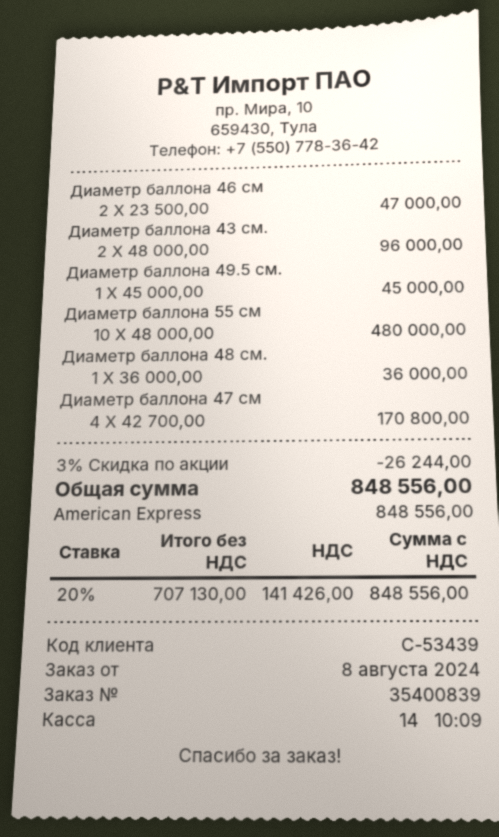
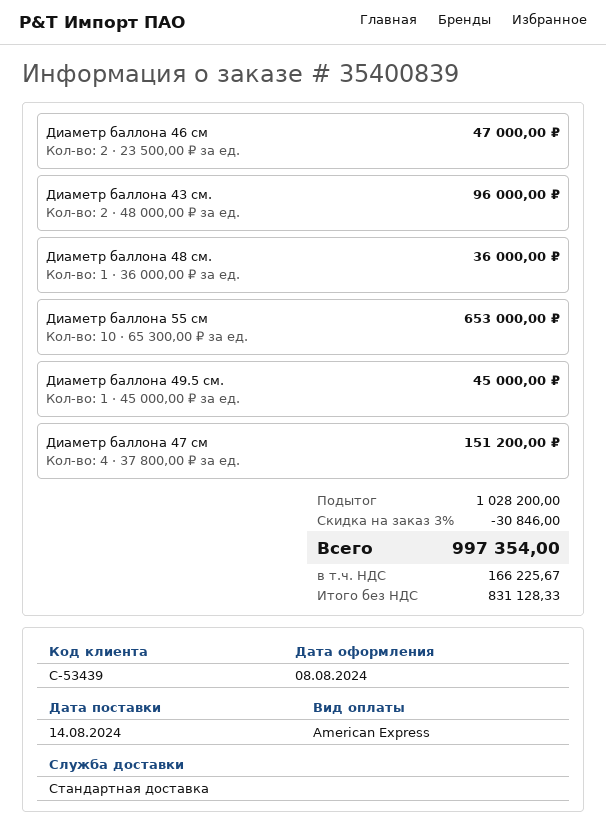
Диаметр баллона 55 см: 10 x 48000.00 = 480000.00 -> 10 x 65300.00 = 653000.00
Диаметр баллона 47 см: 4 x 42700.00 = 170800.00 -> 4 x 37800.00 = 151200.00
discount: 3% = 26244.00 -> 3% = 30846.00
net: 707130.00 -> 831128.33
tax: 141426.00 -> 166225.67
total: 848556.00 -> 997354.00

